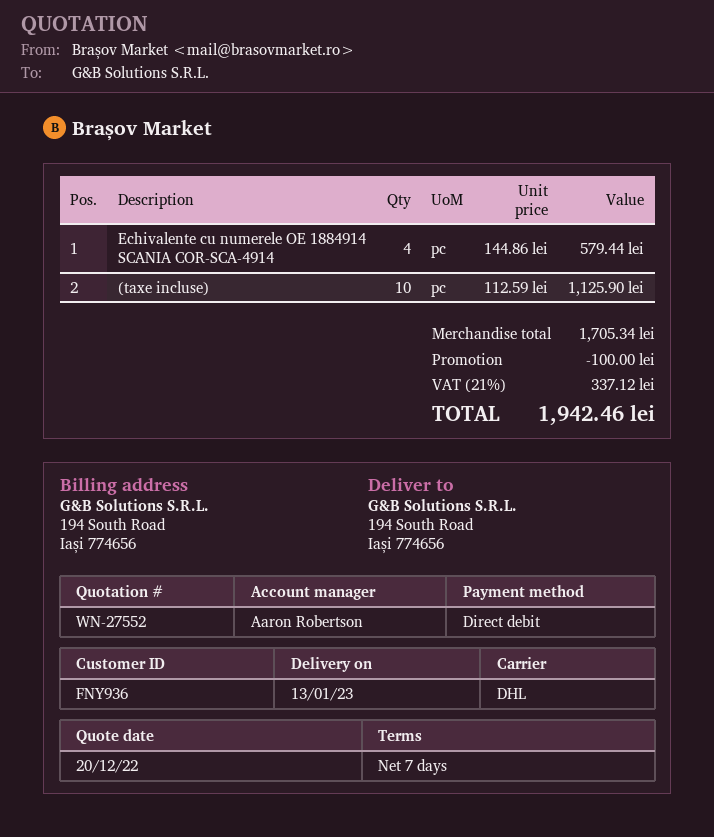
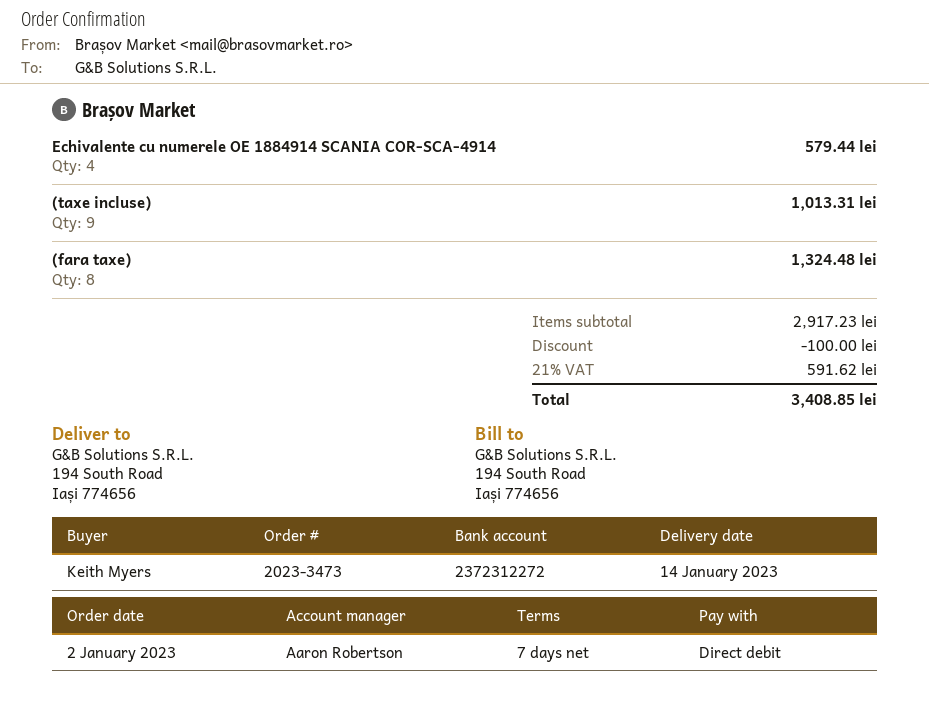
delivery date: 2023-01-13 -> 2023-01-14
(taxe incluse): 10 for 1125.90 -> 9 for 1013.31
(fara taxe): none -> 8 for 1324.48
subtotal: 1705.34 -> 2917.23
tax: 21% = 337.12 -> 21% = 591.62
total: 1942.46 -> 3408.85

